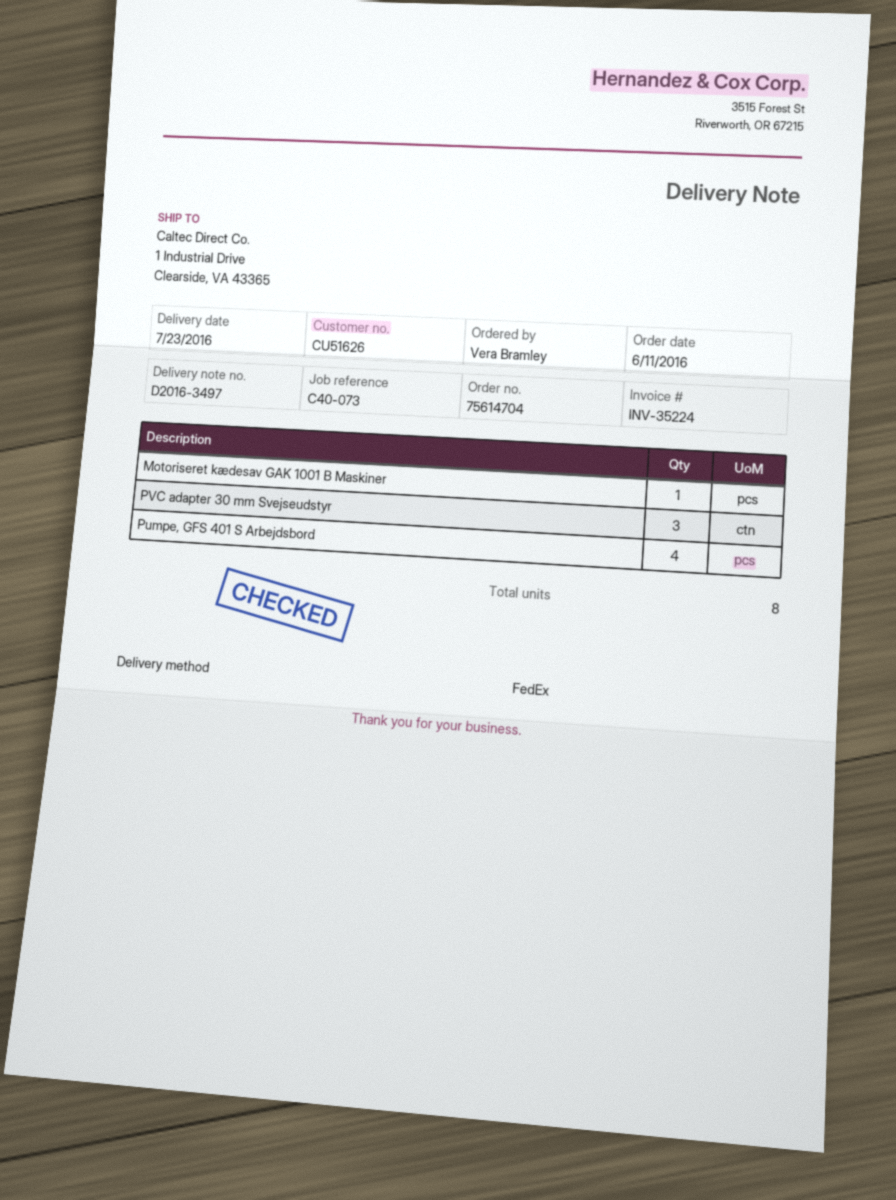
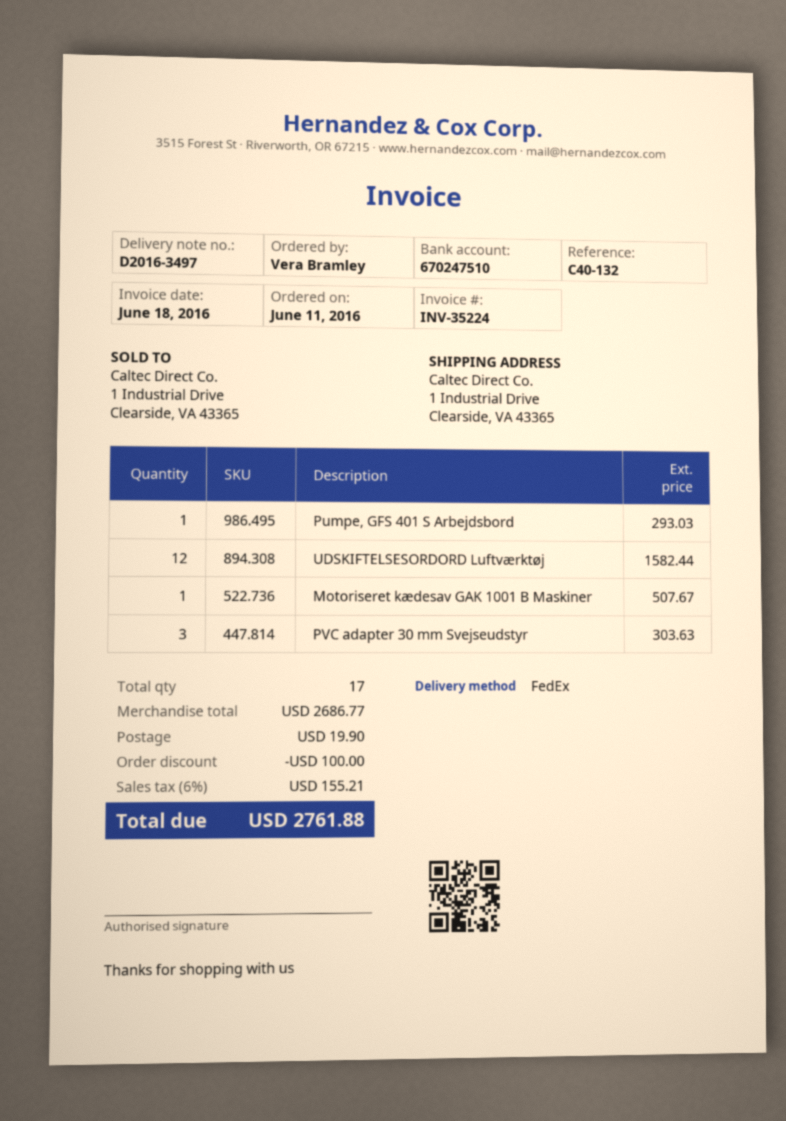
reference: C40-073 -> C40-132
Pumpe, GFS 401 S Arbejdsbord: 4 -> 1
UDSKIFTELSESORDORD Luftværktøj: none -> 12
total quantity: 8 -> 17

